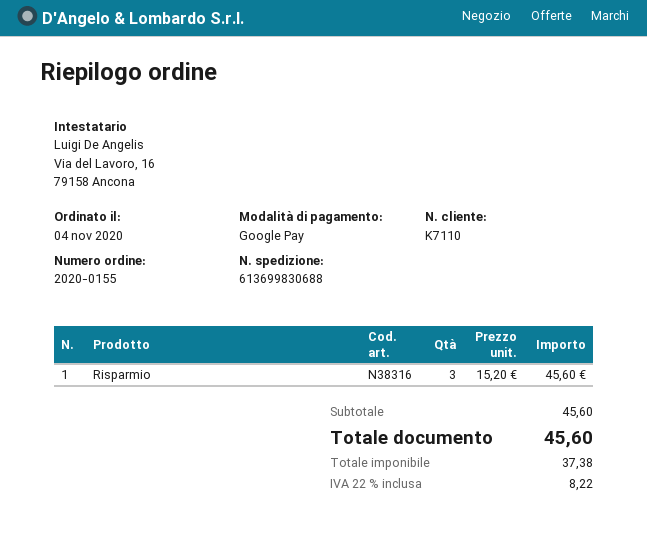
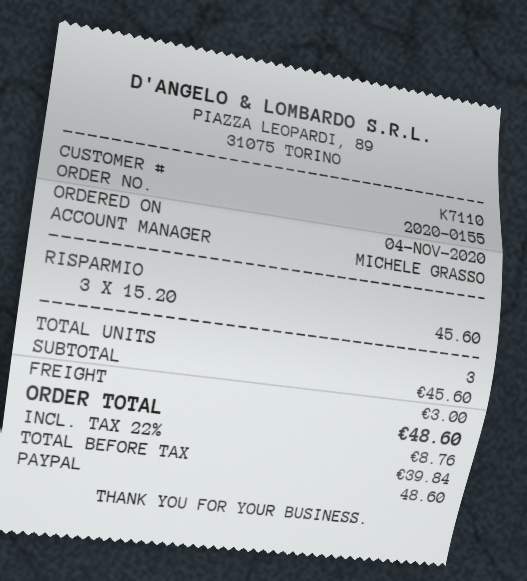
payment method: Google Pay -> PayPal
shipping: none -> 3.00
net: 37.38 -> 39.84
tax: 22% = 8.22 -> 22% = 8.76
total: 45.60 -> 48.60

